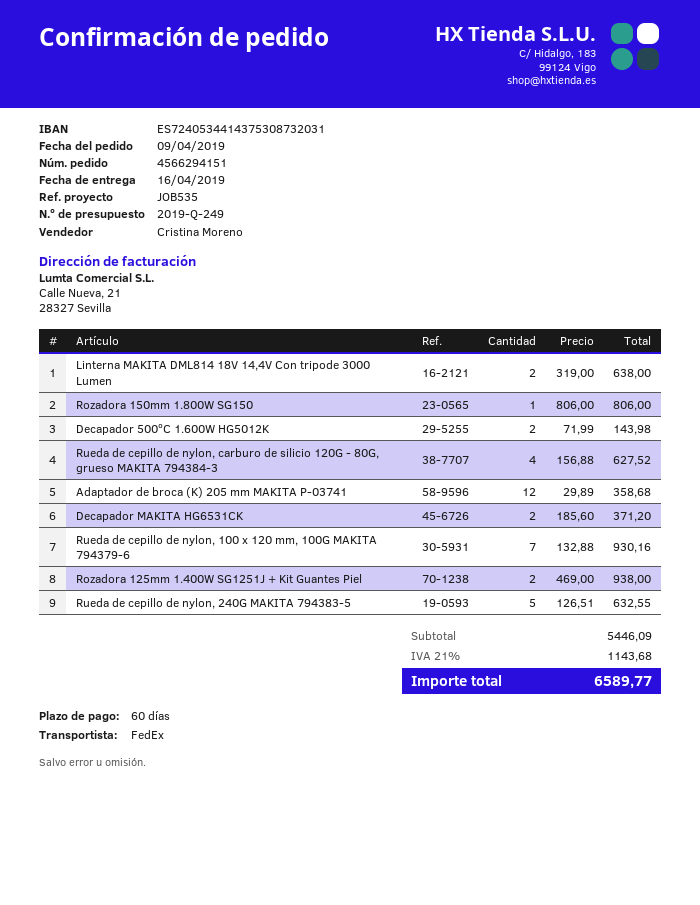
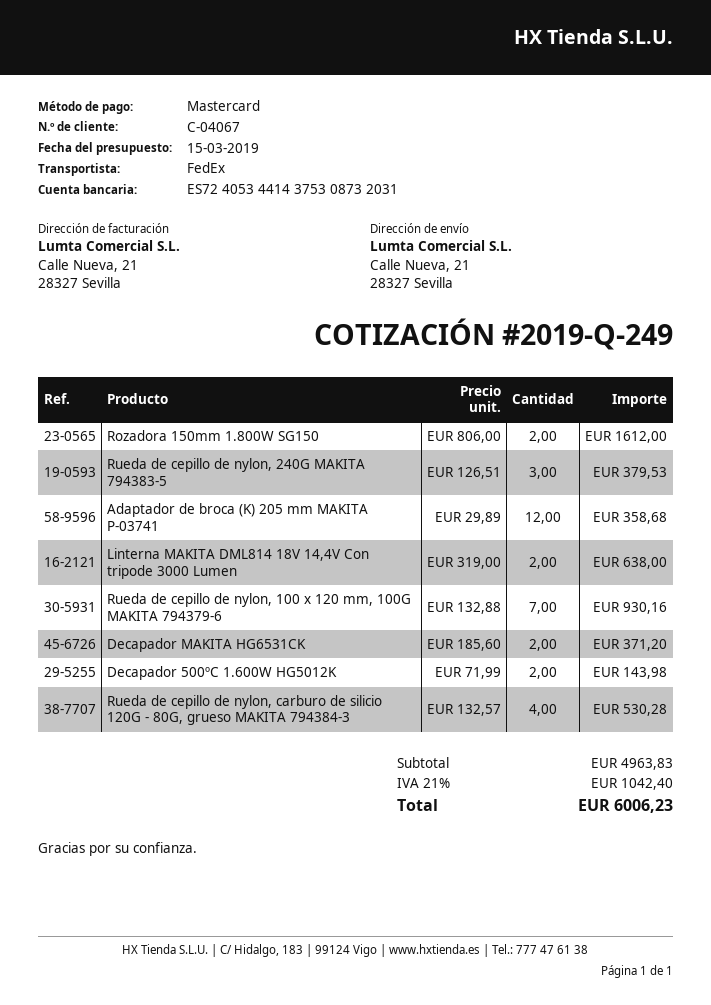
Rozadora 150mm 1.800W SG150: 1 x 806.00 = 806.00 -> 2 x 806.00 = 1612.00
Rueda de cepillo de nylon, carburo de silicio 120G - 80G, grueso MAKITA 794384-3: 4 x 156.88 = 627.52 -> 4 x 132.57 = 530.28
Rozadora 125mm 1.400W SG1251J + Kit Guantes Piel: 2 x 469.00 = 938.00 -> none
Rueda de cepillo de nylon, 240G MAKITA 794383-5: 5 x 126.51 = 632.55 -> 3 x 126.51 = 379.53
subtotal: 5446.09 -> 4963.83
tax: 21% = 1143.68 -> 21% = 1042.40
total: 6589.77 -> 6006.23

